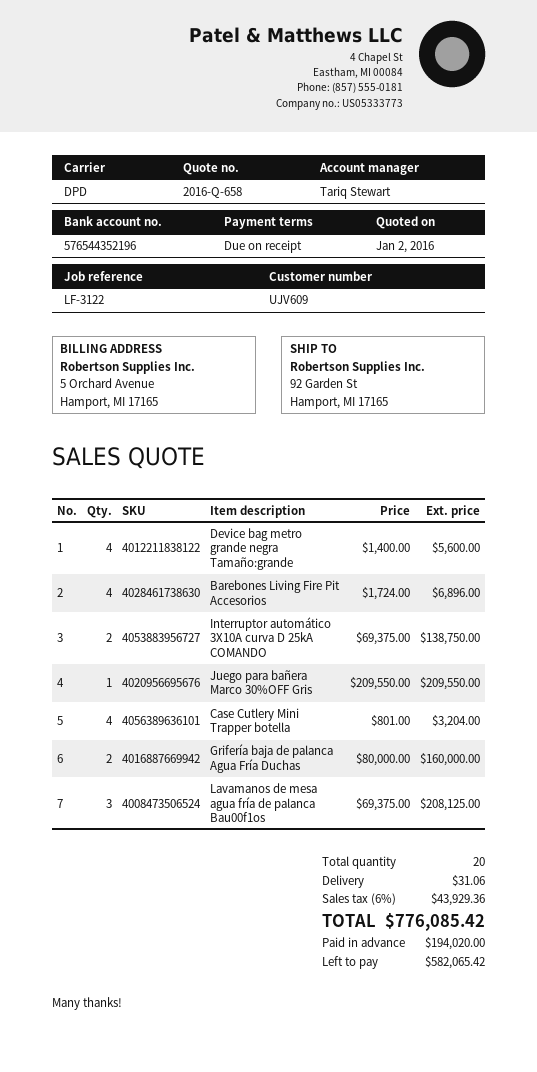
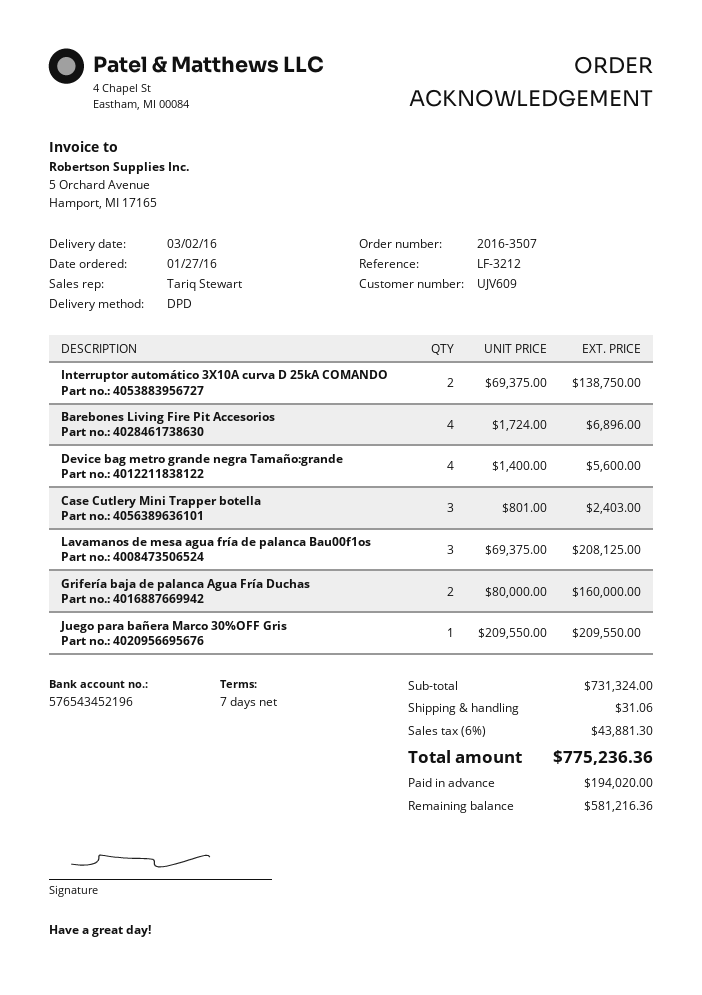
payment terms: on receipt -> 7 days
reference: LF-3122 -> LF-3212
bank account: 576544352196 -> 576543452196
Case Cutlery Mini Trapper botella: 4 x 801.00 = 3204.00 -> 3 x 801.00 = 2403.00
tax: 6% = 43929.36 -> 6% = 43881.30
total: 776085.42 -> 775236.36
balance: 582065.42 -> 581216.36

